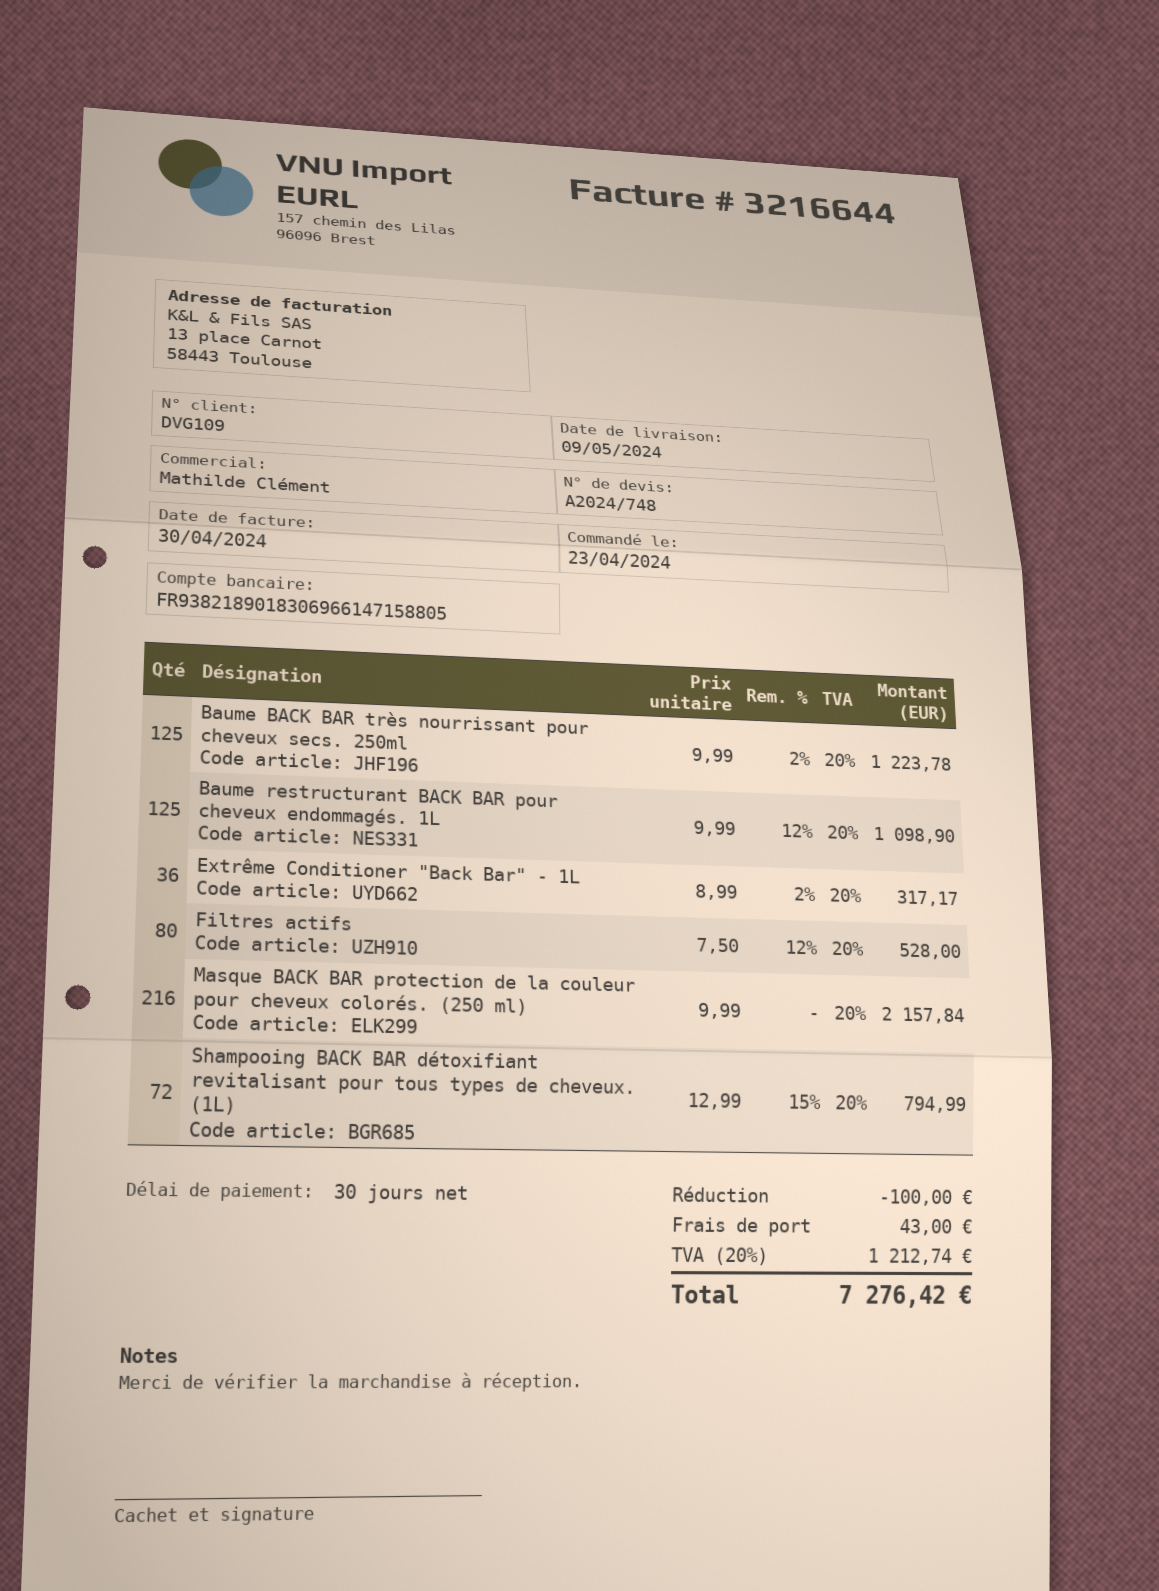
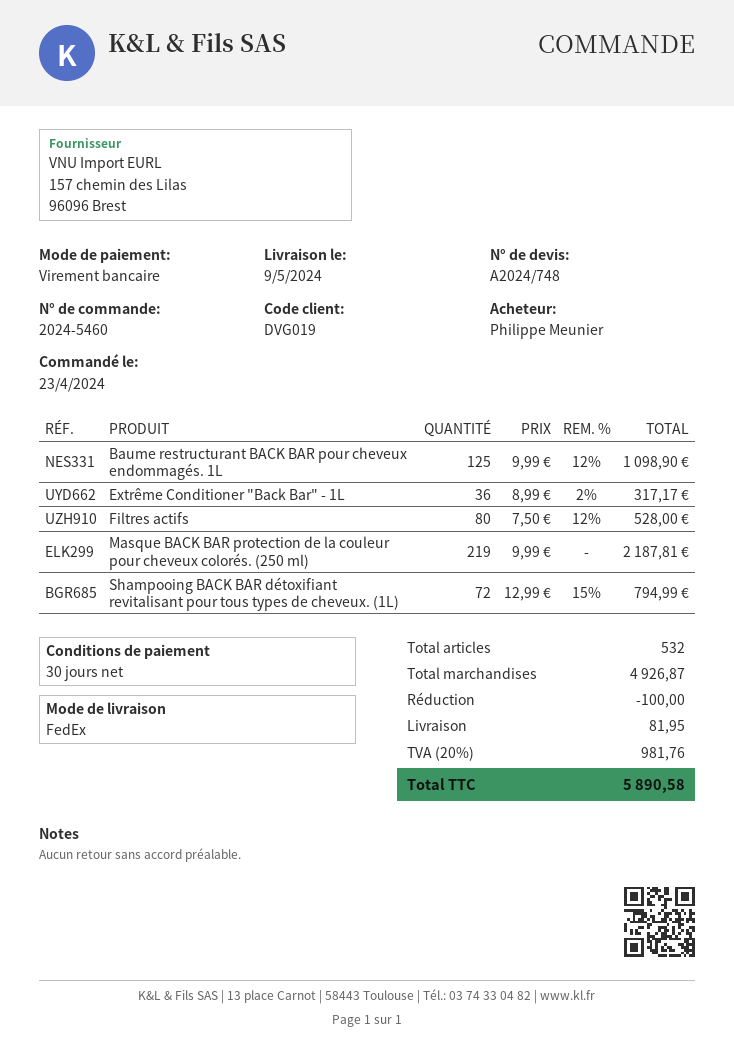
customer number: DVG109 -> DVG019
Baume BACK BAR très nourrissant pour cheveux secs. 250ml: 125 x 9.99 - 2% = 1223.78 -> none
Masque BACK BAR protection de la couleur pour cheveux colorés. (250 ml): 216 x 9.99 = 2157.84 -> 219 x 9.99 = 2187.81
shipping: 43.00 -> 81.95
tax: 20% = 1212.74 -> 20% = 981.76
total: 7276.42 -> 5890.58

